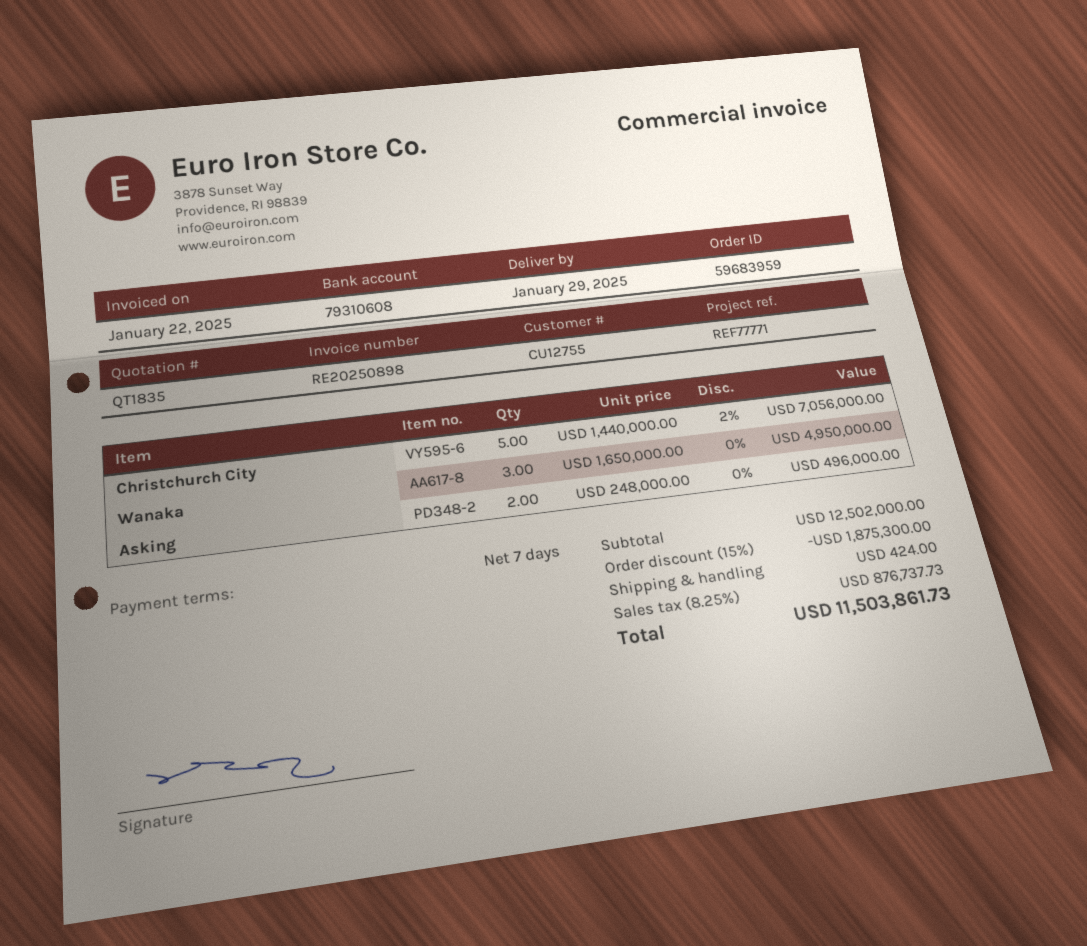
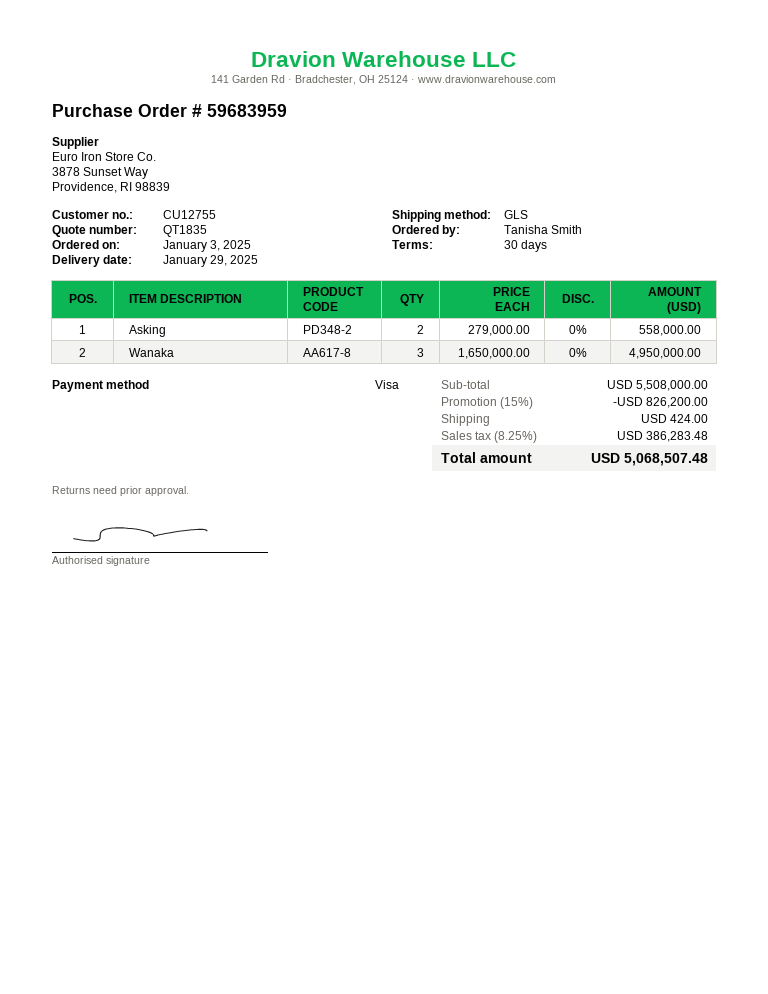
payment terms: 7 days -> 30 days
Christchurch City: 5 x 1440000.00 - 2% = 7056000.00 -> none
Asking: 2 x 248000.00 = 496000.00 -> 2 x 279000.00 = 558000.00
subtotal: 12502000.00 -> 5508000.00
discount: 15% = 1875300.00 -> 15% = 826200.00
tax: 8.25% = 876737.73 -> 8.25% = 386283.48
total: 11503861.73 -> 5068507.48

